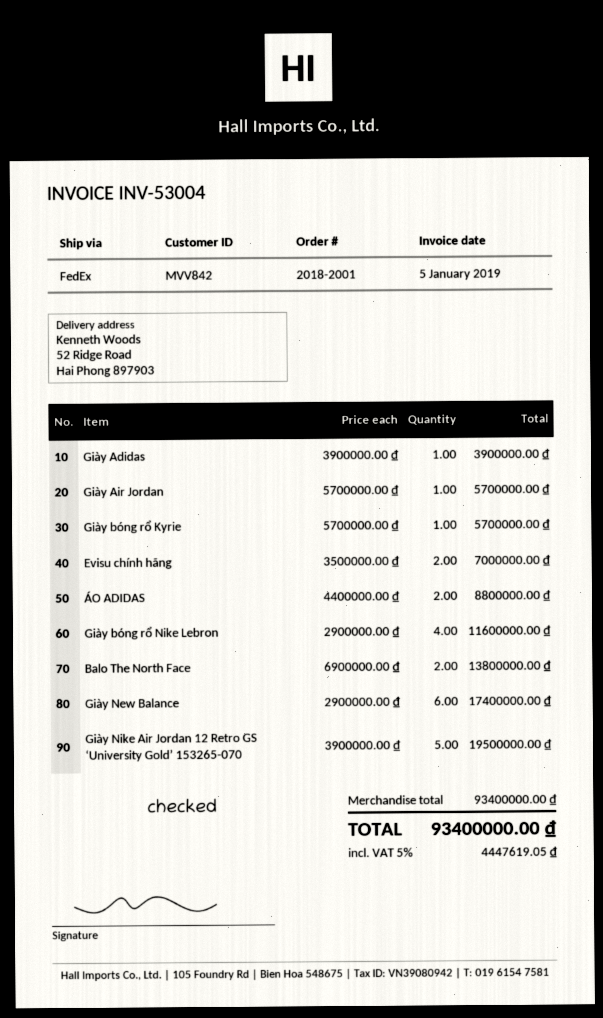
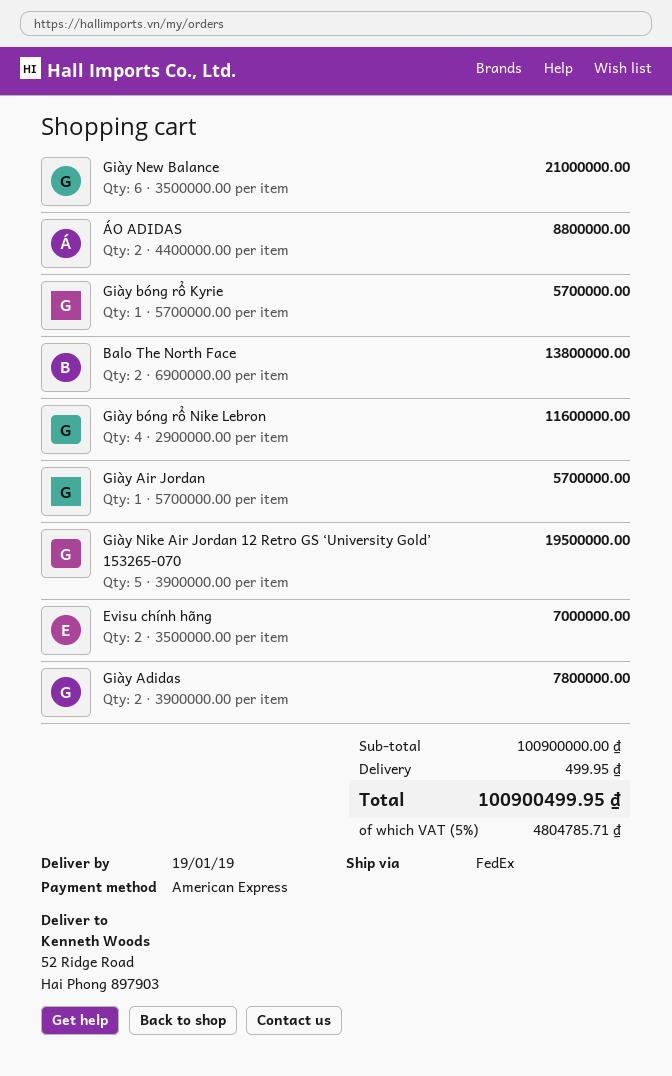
Giày Adidas: 1 x 3900000.00 = 3900000.00 -> 2 x 3900000.00 = 7800000.00
Giày New Balance: 6 x 2900000.00 = 17400000.00 -> 6 x 3500000.00 = 21000000.00
subtotal: 93400000.00 -> 100900000.00
shipping: none -> 499.95
tax: 5% = 4447619.05 -> 5% = 4804785.71
total: 93400000.00 -> 100900499.95

